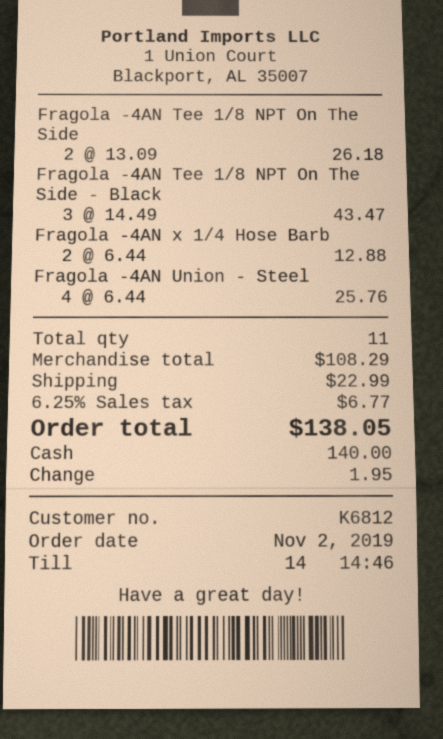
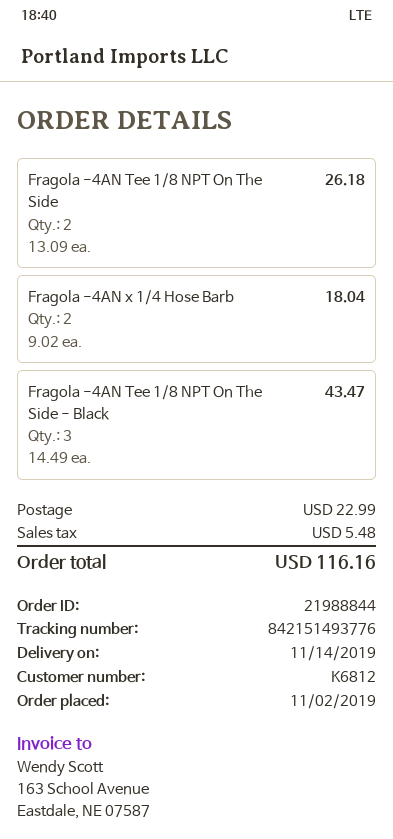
Fragola -4AN x 1/4 Hose Barb: 2 x 6.44 = 12.88 -> 2 x 9.02 = 18.04
Fragola -4AN Union - Steel: 4 x 6.44 = 25.76 -> none
tax: 6.77 -> 5.48
total: 138.05 -> 116.16

